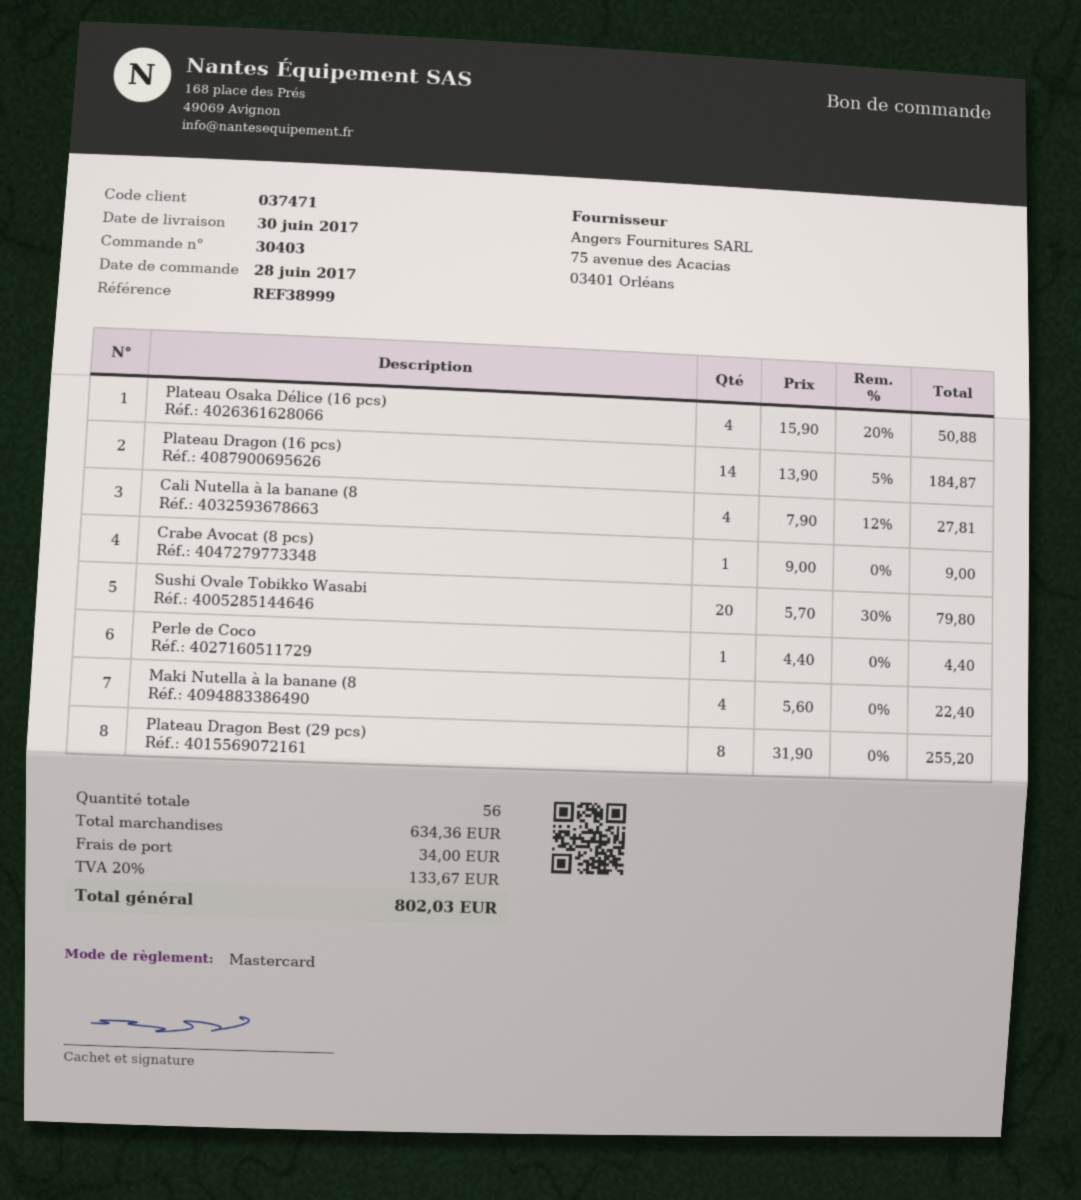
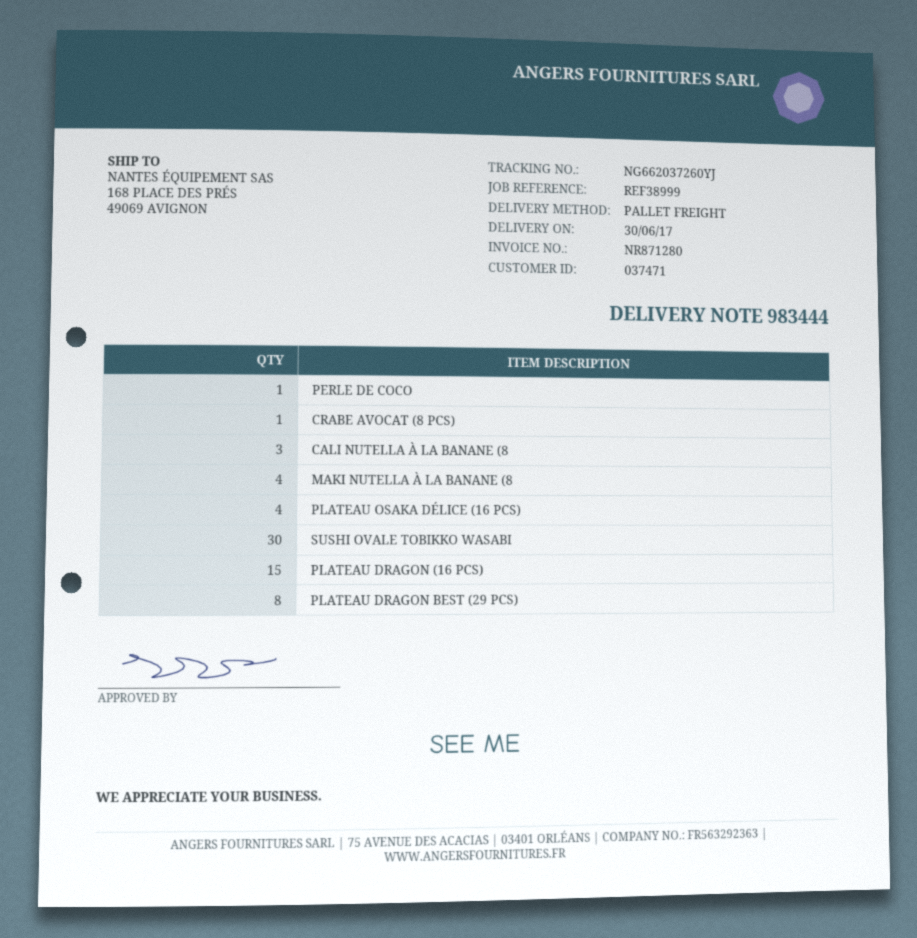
Plateau Dragon (16 pcs): 14 -> 15
Cali Nutella à la banane (8: 4 -> 3
Sushi Ovale Tobikko Wasabi: 20 -> 30

